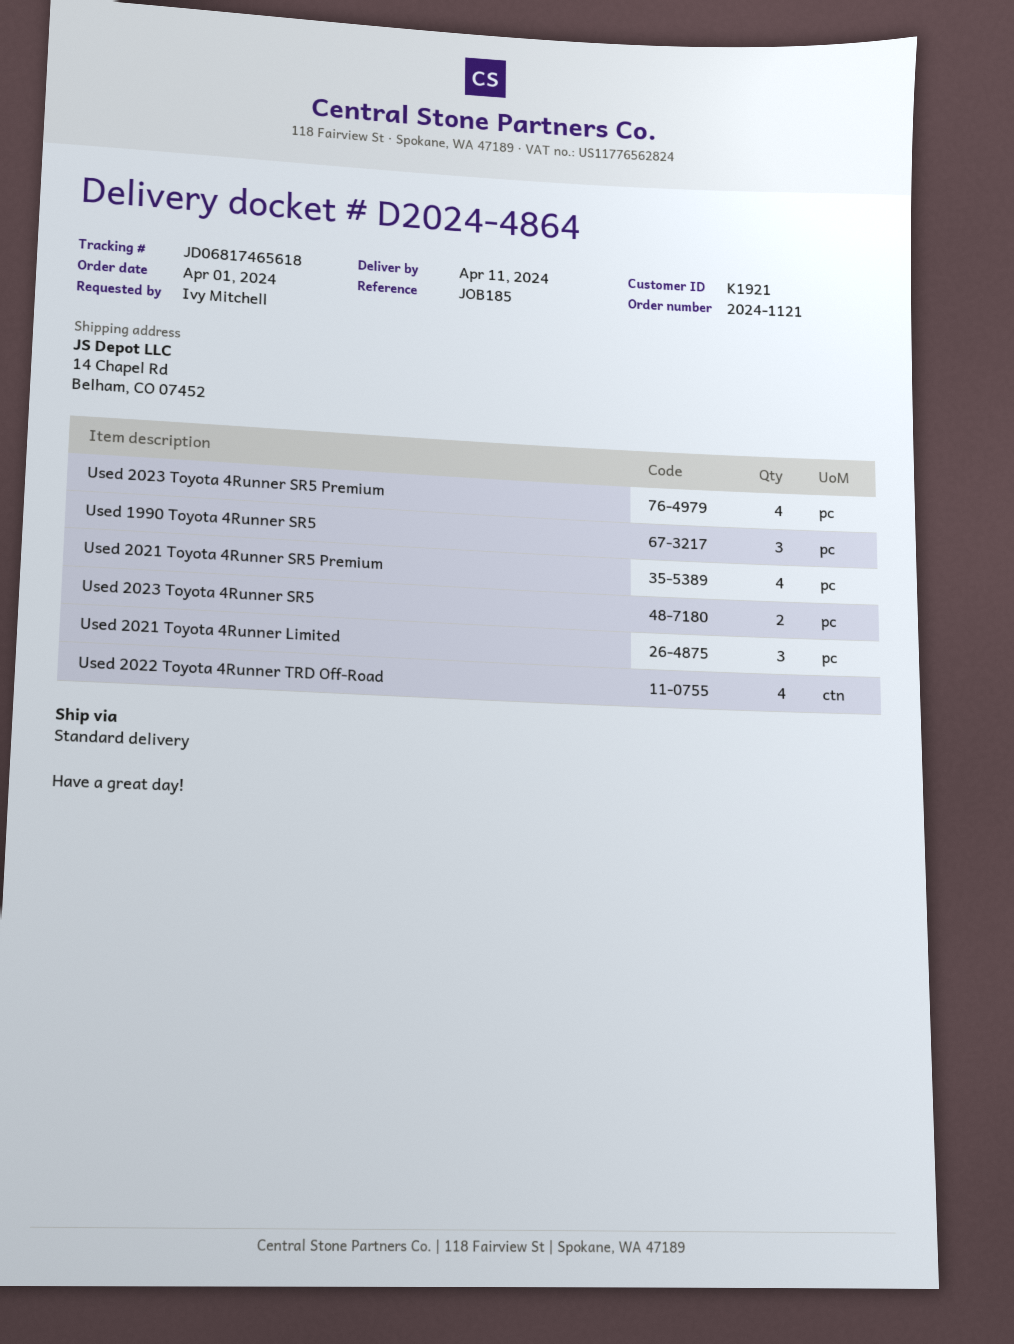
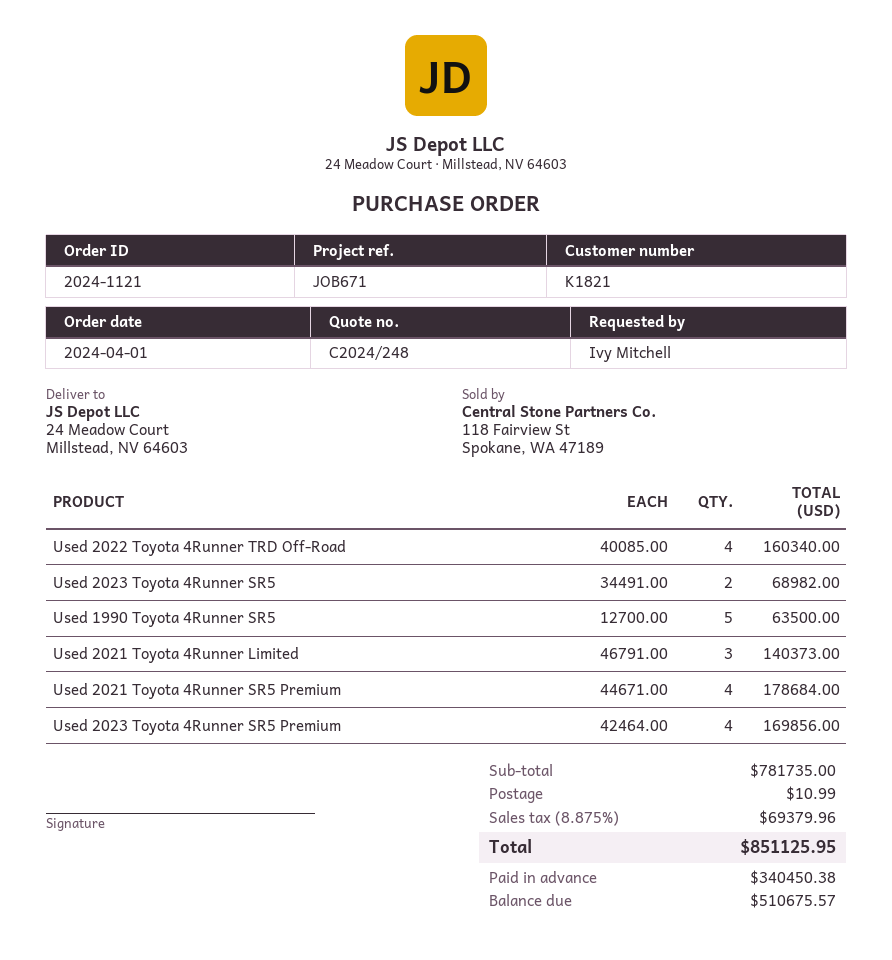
customer number: K1921 -> K1821
reference: JOB185 -> JOB671
ship to: 14 Chapel Rd, Belham, CO 07452 -> 24 Meadow Court, Millstead, NV 64603
Used 1990 Toyota 4Runner SR5: 3 -> 5

